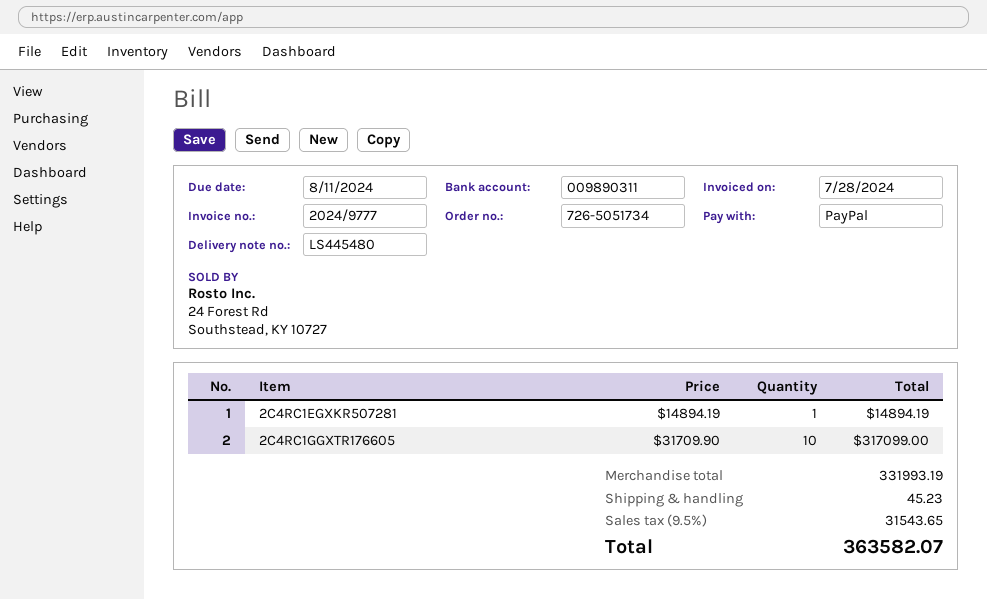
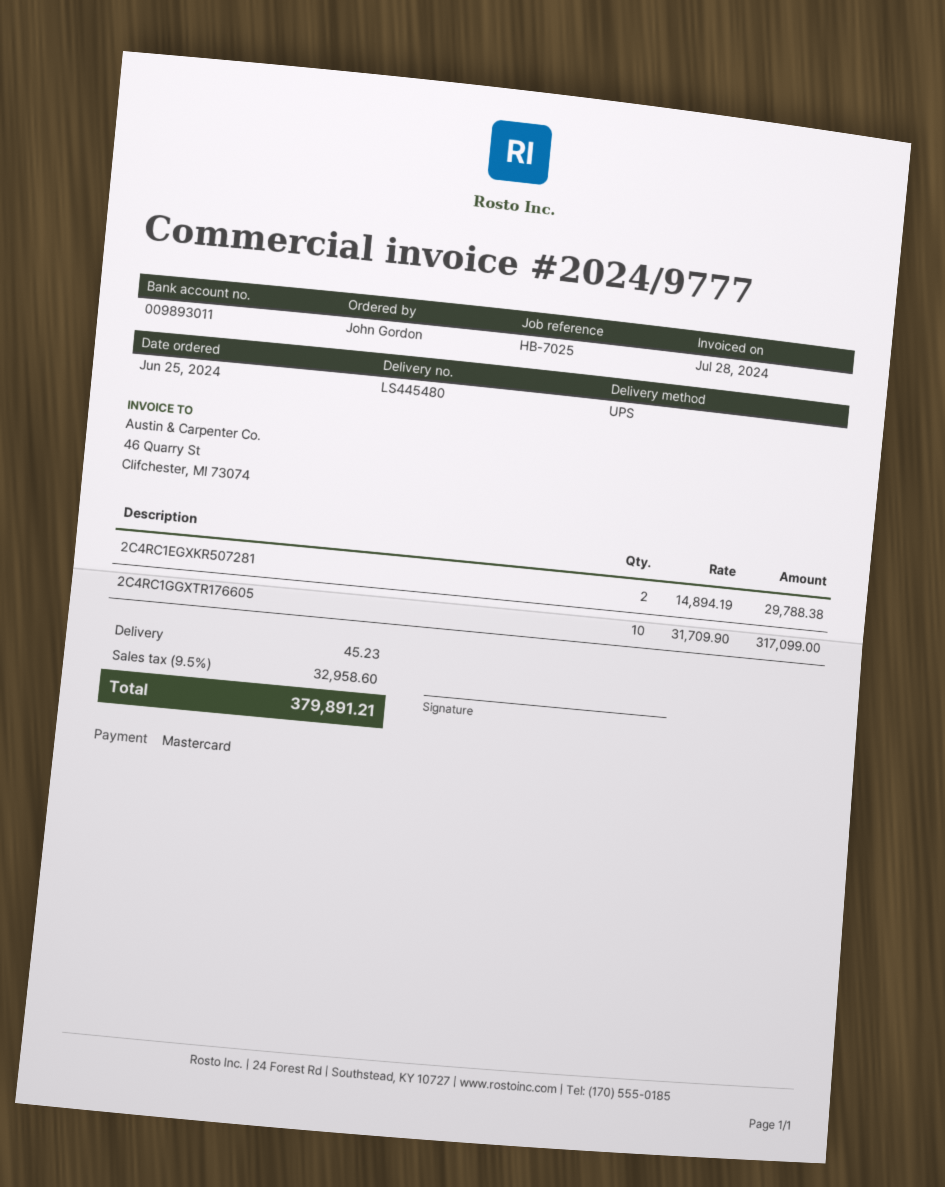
payment method: PayPal -> Mastercard
bank account: 009890311 -> 009893011
2C4RC1EGXKR507281: 1 x 14894.19 = 14894.19 -> 2 x 14894.19 = 29788.38
tax: 9.5% = 31543.65 -> 9.5% = 32958.60
total: 363582.07 -> 379891.21

